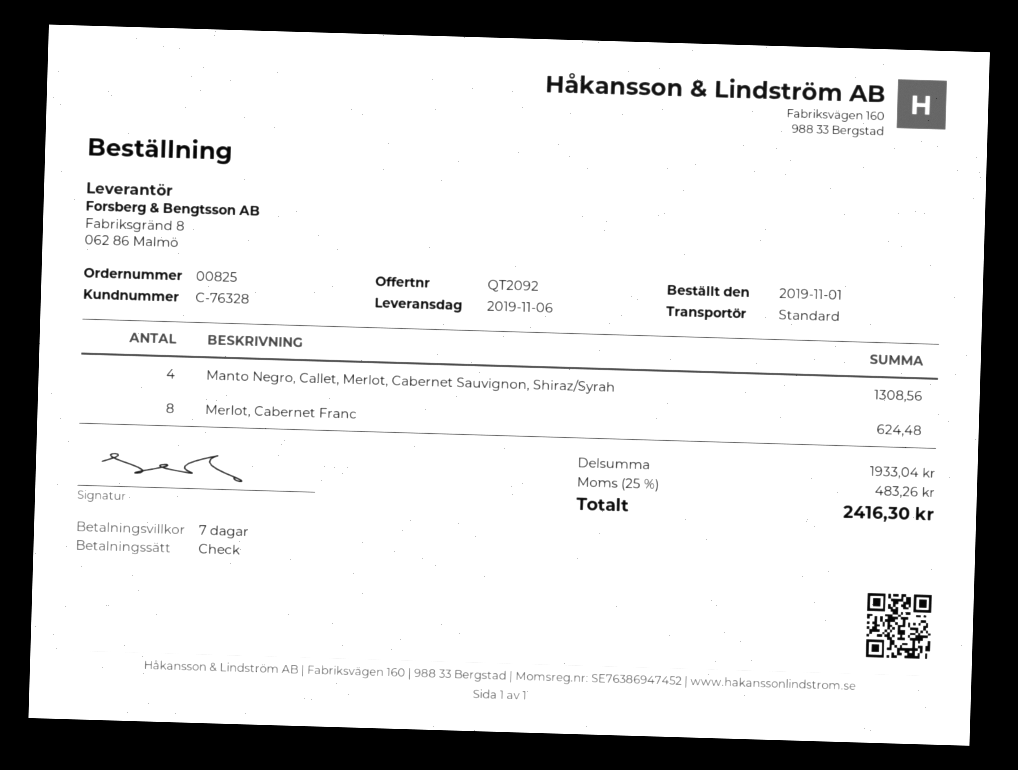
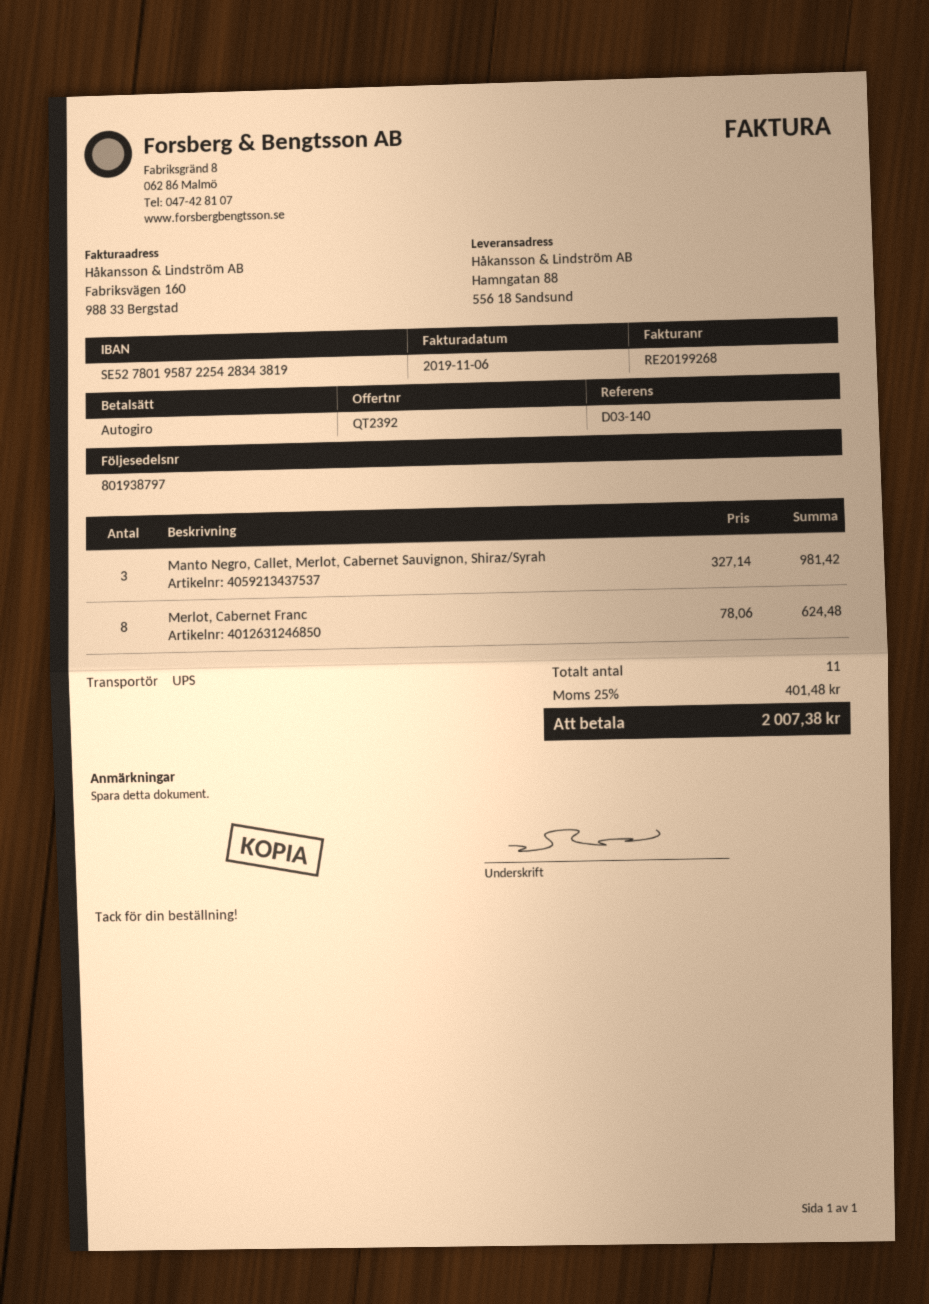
quote number: QT2092 -> QT2392
payment method: cheque -> direct debit
shipping method: standard -> UPS
Manto Negro, Callet, Merlot, Cabernet Sauvignon, Shiraz/Syrah: 4 for 1308.56 -> 3 for 981.42
tax: 25% = 483.26 -> 25% = 401.48
total: 2416.30 -> 2007.38

